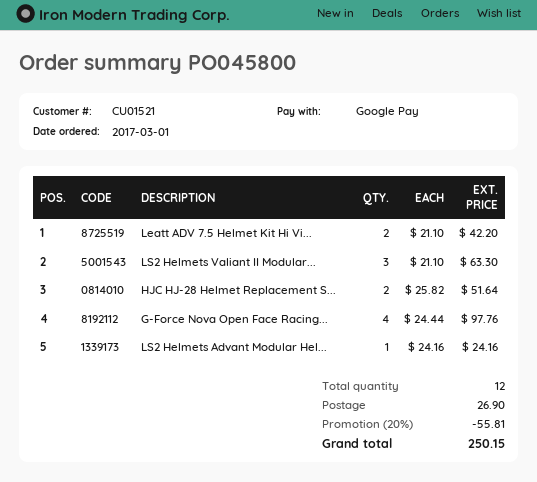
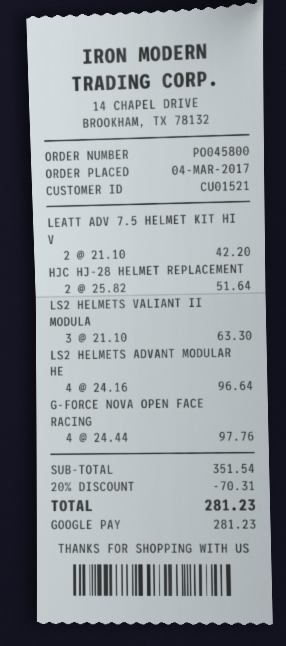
order date: 2017-03-01 -> 2017-03-04
LS2 Helmets Advant Modular Hel...: 1 x 24.16 = 24.16 -> 4 x 24.16 = 96.64
discount: 20% = 55.81 -> 20% = 70.31
shipping: 26.90 -> none
total: 250.15 -> 281.23

